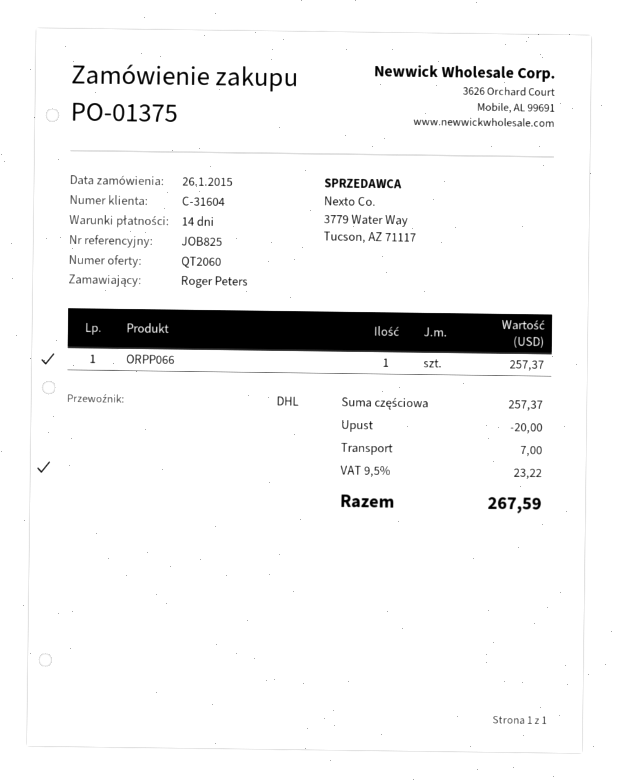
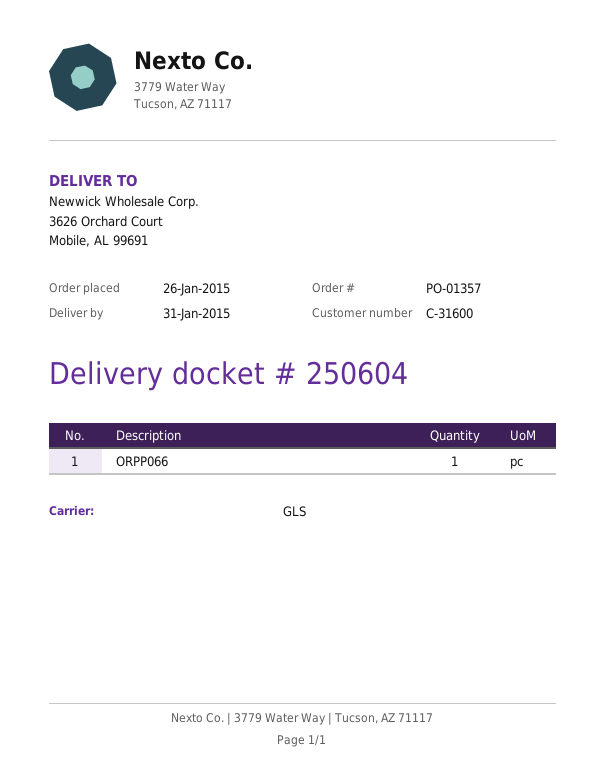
order number: PO-01375 -> PO-01357
customer number: C-31604 -> C-31600
shipping method: DHL -> GLS

